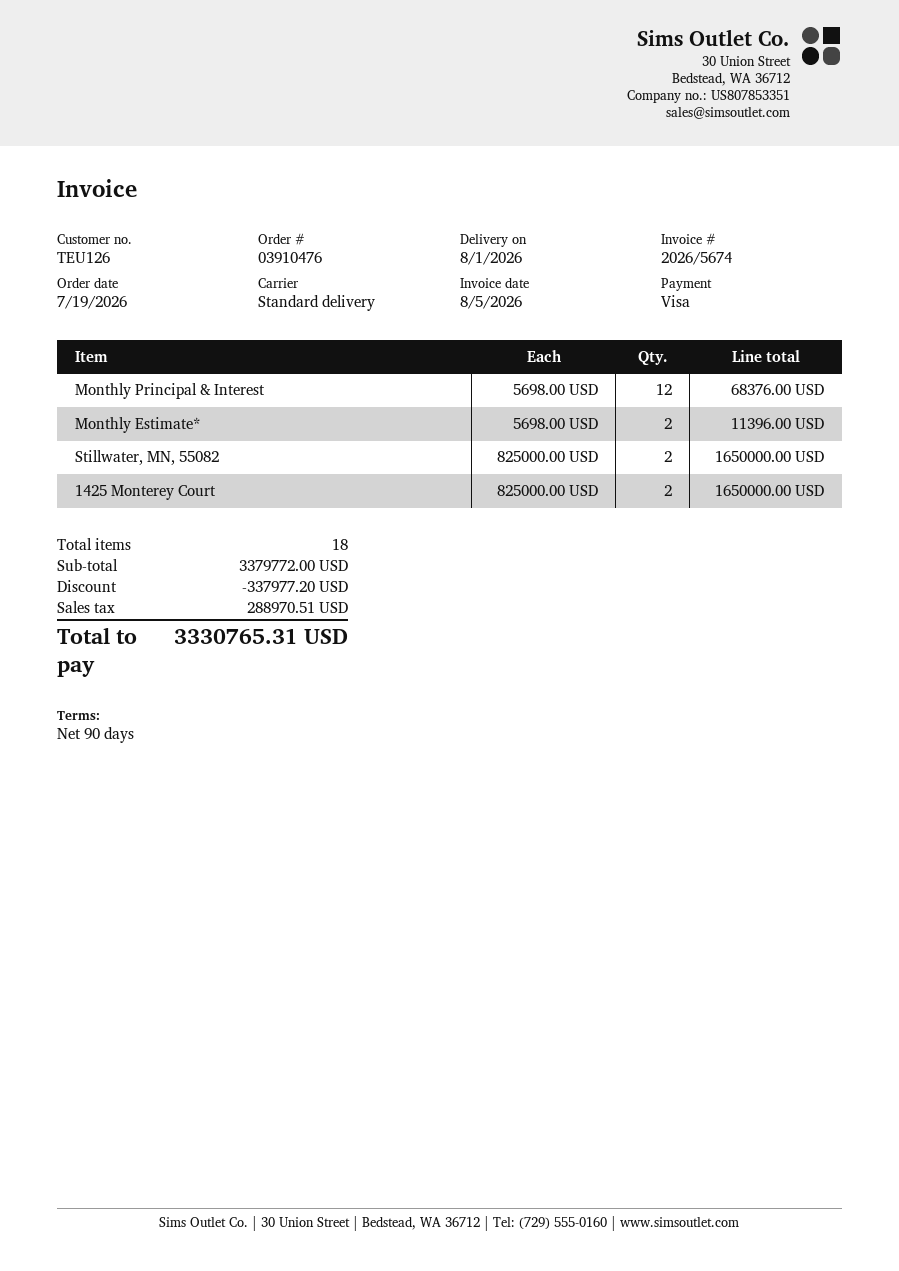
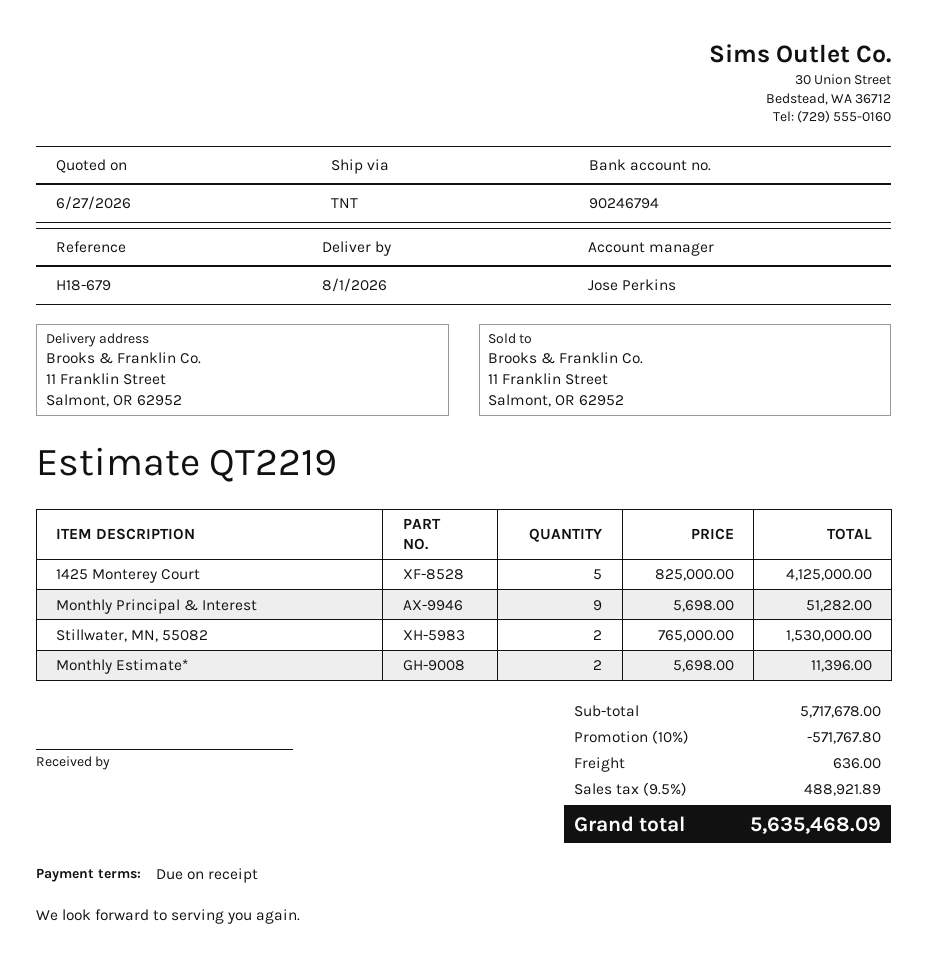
payment terms: 90 days -> on receipt
shipping method: standard -> TNT
Monthly Principal & Interest: 12 x 5698.00 = 68376.00 -> 9 x 5698.00 = 51282.00
Stillwater, MN, 55082: 2 x 825000.00 = 1650000.00 -> 2 x 765000.00 = 1530000.00
1425 Monterey Court: 2 x 825000.00 = 1650000.00 -> 5 x 825000.00 = 4125000.00
subtotal: 3379772.00 -> 5717678.00
discount: 337977.20 -> 571767.80
shipping: none -> 636.00
tax: 288970.51 -> 488921.89
total: 3330765.31 -> 5635468.09

